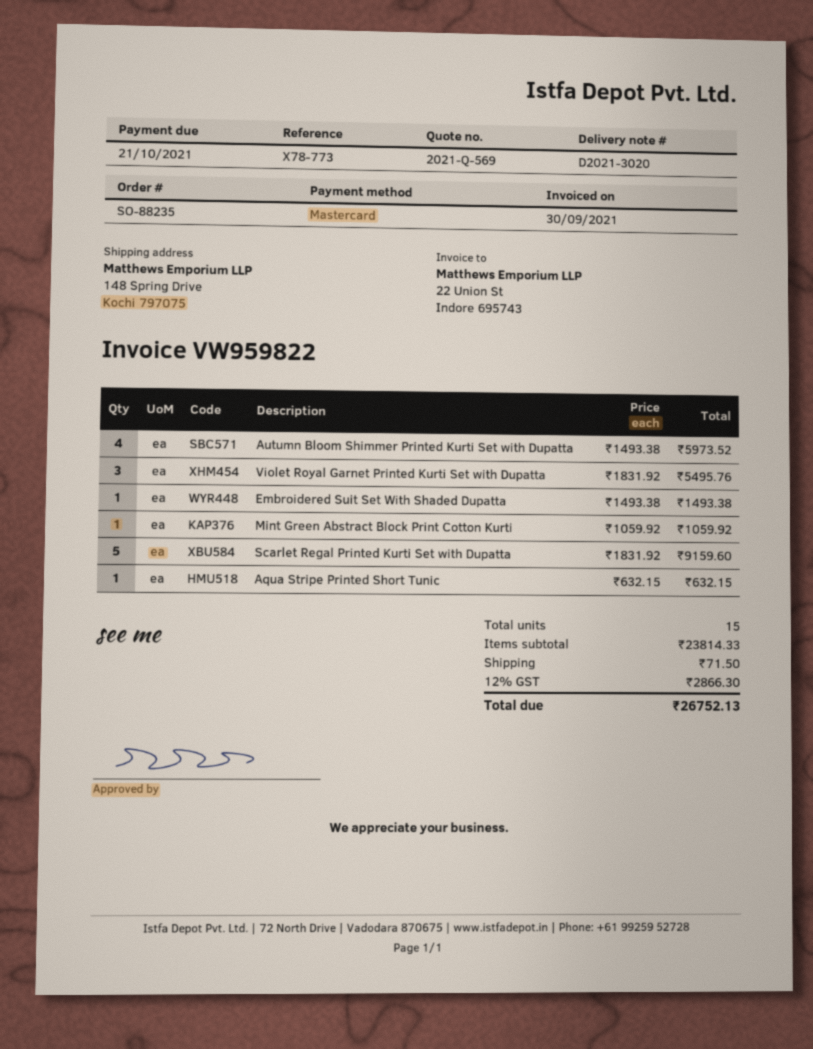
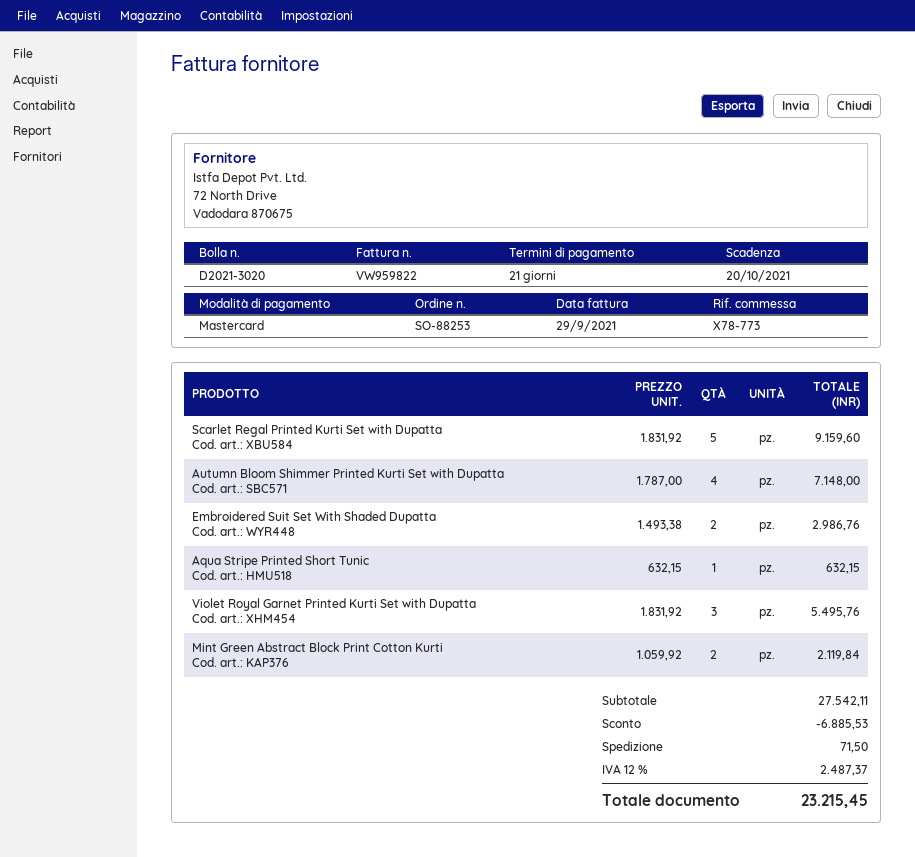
order number: SO-88235 -> SO-88253
invoice date: 2021-09-30 -> 2021-09-29
due date: 2021-10-21 -> 2021-10-20
Autumn Bloom Shimmer Printed Kurti Set with Dupatta: 4 x 1493.38 = 5973.52 -> 4 x 1787.00 = 7148.00
Embroidered Suit Set With Shaded Dupatta: 1 x 1493.38 = 1493.38 -> 2 x 1493.38 = 2986.76
Mint Green Abstract Block Print Cotton Kurti: 1 x 1059.92 = 1059.92 -> 2 x 1059.92 = 2119.84
subtotal: 23814.33 -> 27542.11
discount: none -> 6885.53
tax: 12% = 2866.30 -> 12% = 2487.37
total: 26752.13 -> 23215.45

